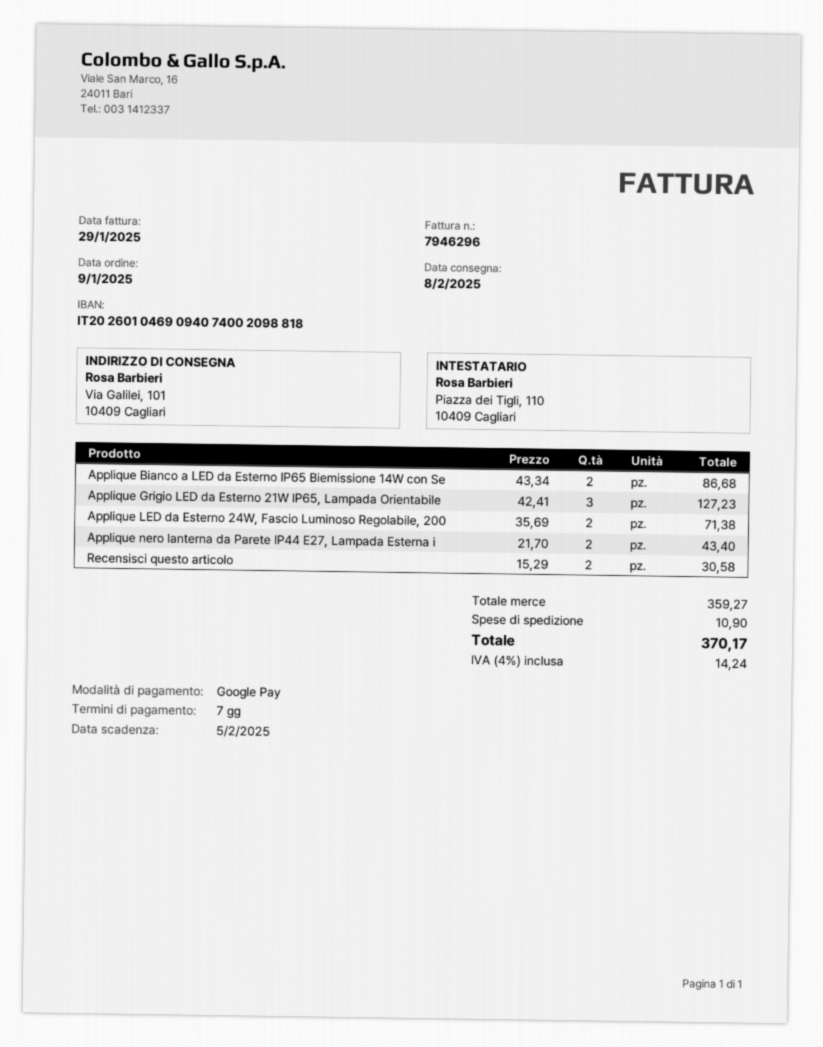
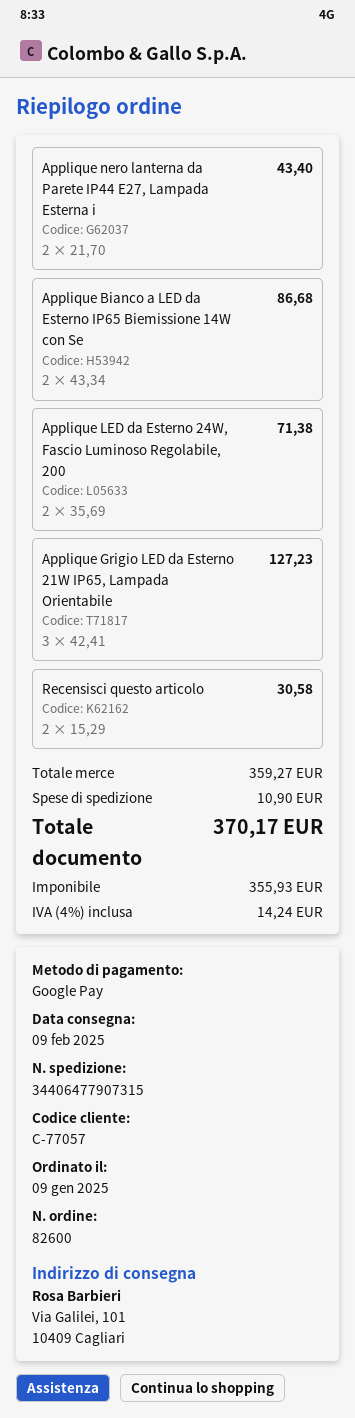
delivery date: 2025-02-08 -> 2025-02-09

